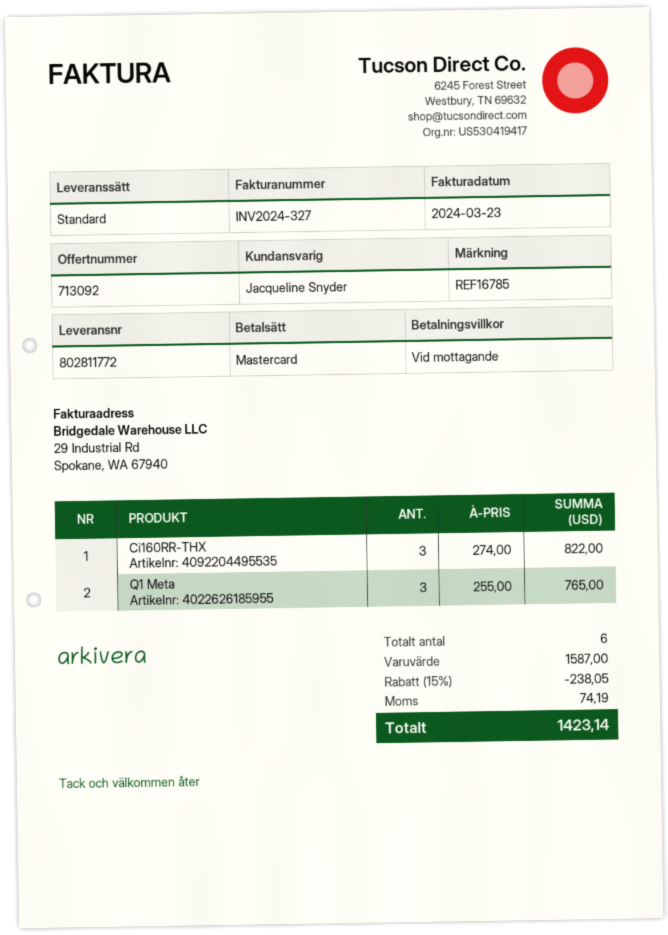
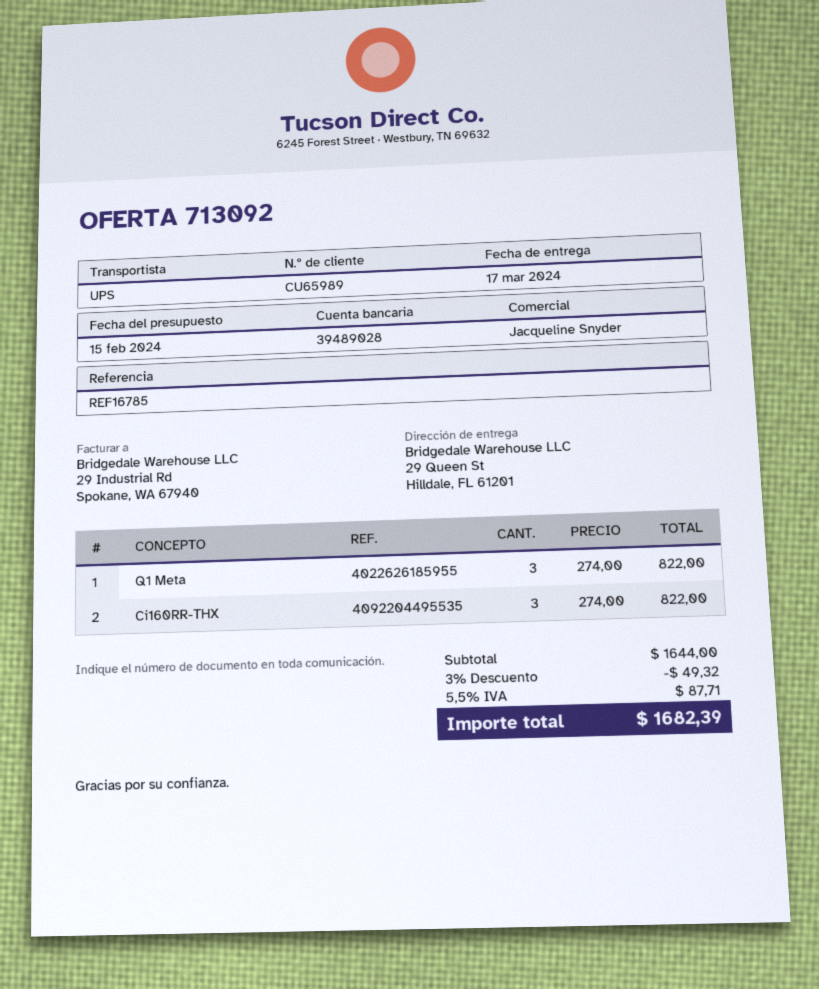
shipping method: standard -> UPS
Q1 Meta: 3 x 255.00 = 765.00 -> 3 x 274.00 = 822.00
subtotal: 1587.00 -> 1644.00
discount: 15% = 238.05 -> 3% = 49.32
tax: 74.19 -> 87.71
total: 1423.14 -> 1682.39

